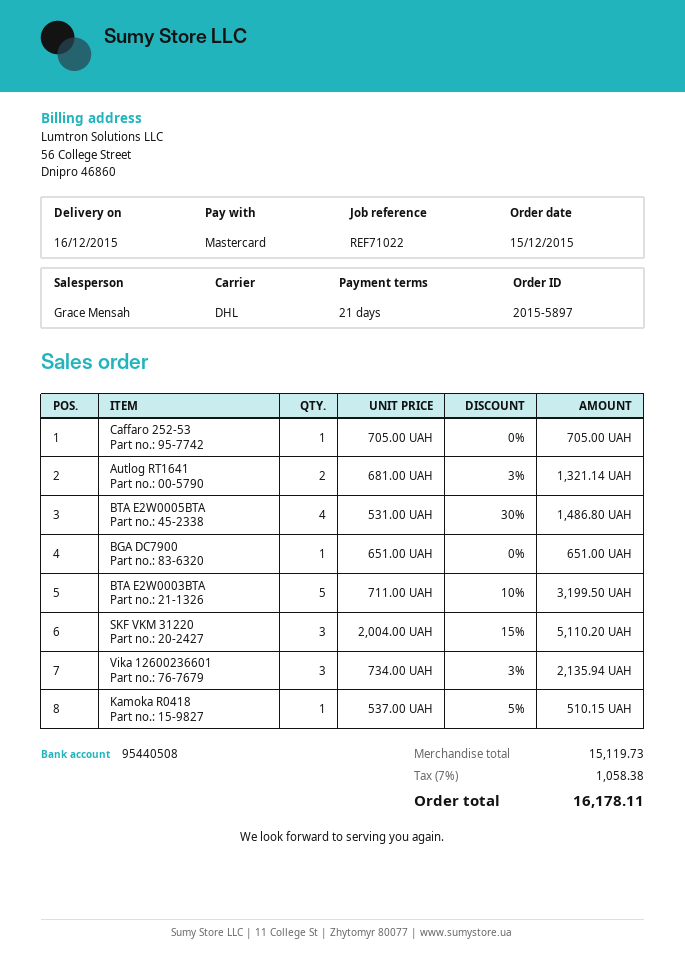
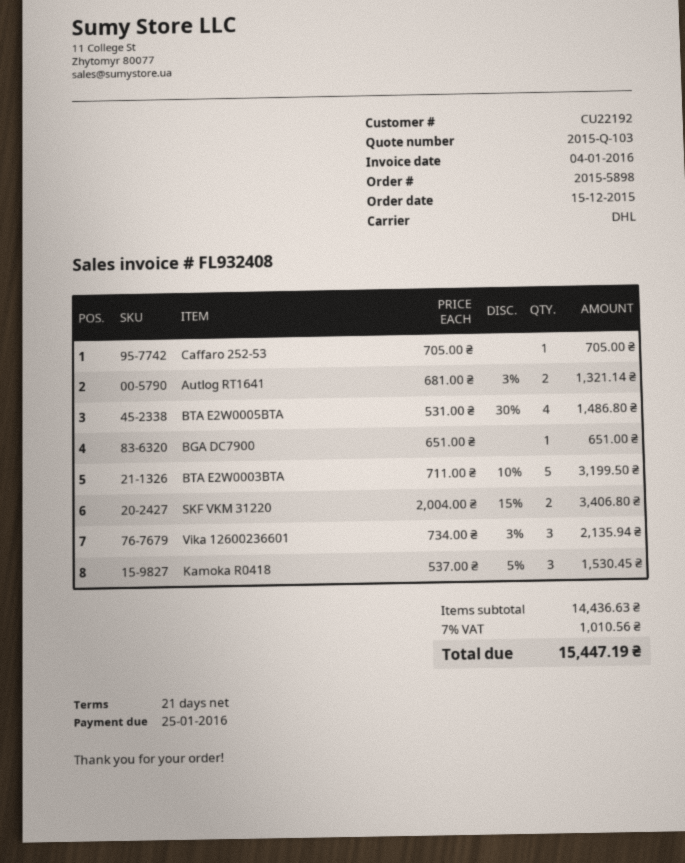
order number: 2015-5897 -> 2015-5898
SKF VKM 31220: 3 x 2004.00 - 15% = 5110.20 -> 2 x 2004.00 - 15% = 3406.80
Kamoka R0418: 1 x 537.00 - 5% = 510.15 -> 3 x 537.00 - 5% = 1530.45
subtotal: 15119.73 -> 14436.63
tax: 7% = 1058.38 -> 7% = 1010.56
total: 16178.11 -> 15447.19

